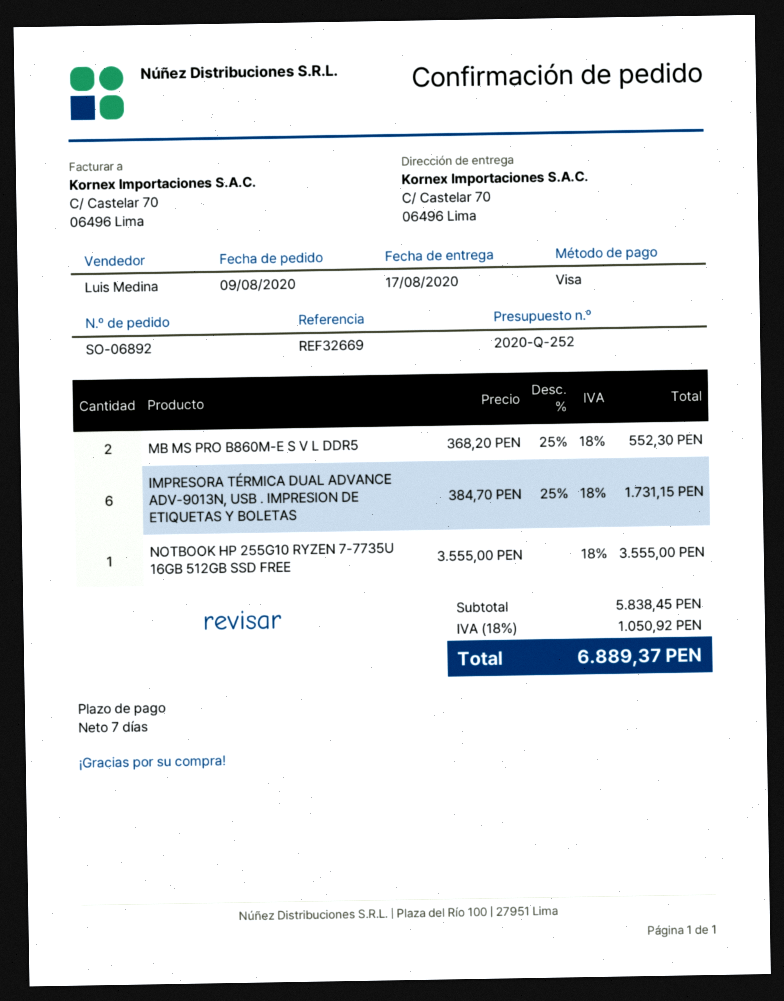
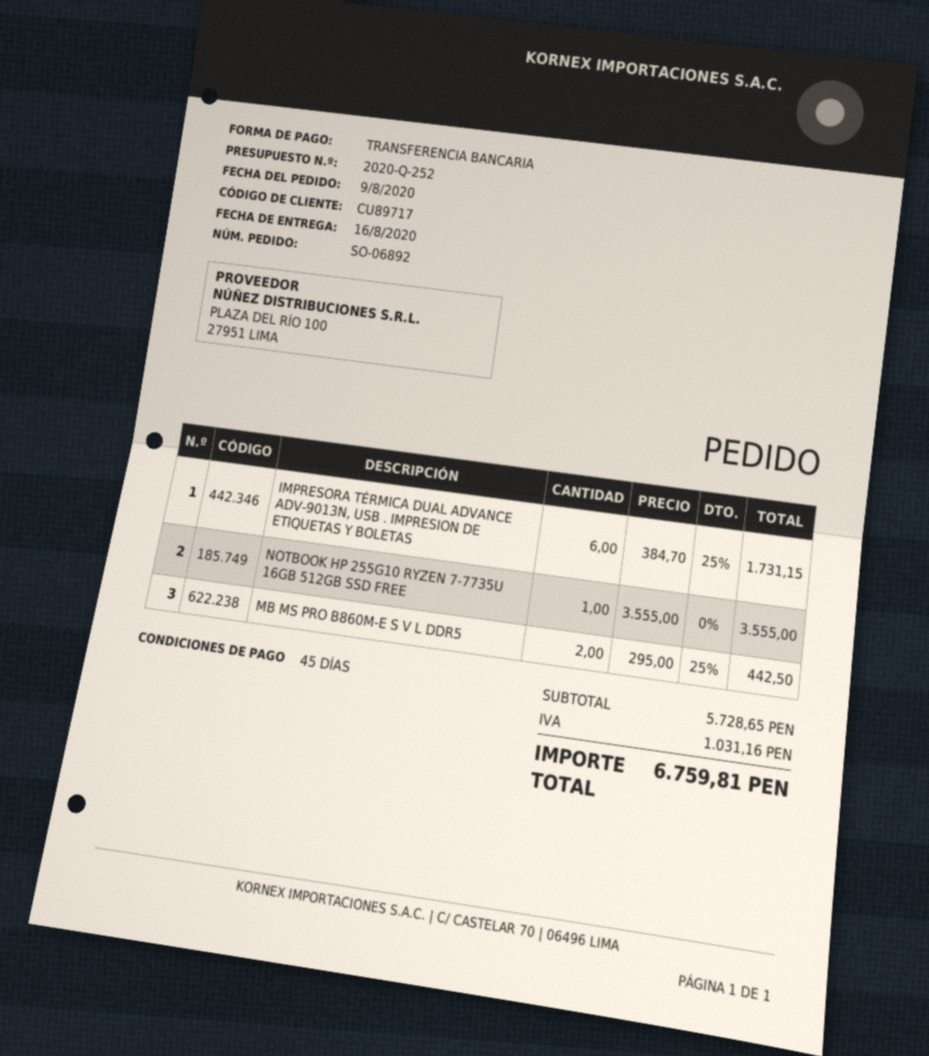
delivery date: 2020-08-17 -> 2020-08-16
payment terms: 7 days -> 45 days
payment method: Visa -> bank transfer
MB MS PRO B860M-E S V L DDR5: 2 x 368.20 - 25% = 552.30 -> 2 x 295.00 - 25% = 442.50
subtotal: 5838.45 -> 5728.65
tax: 1050.92 -> 1031.16
total: 6889.37 -> 6759.81

